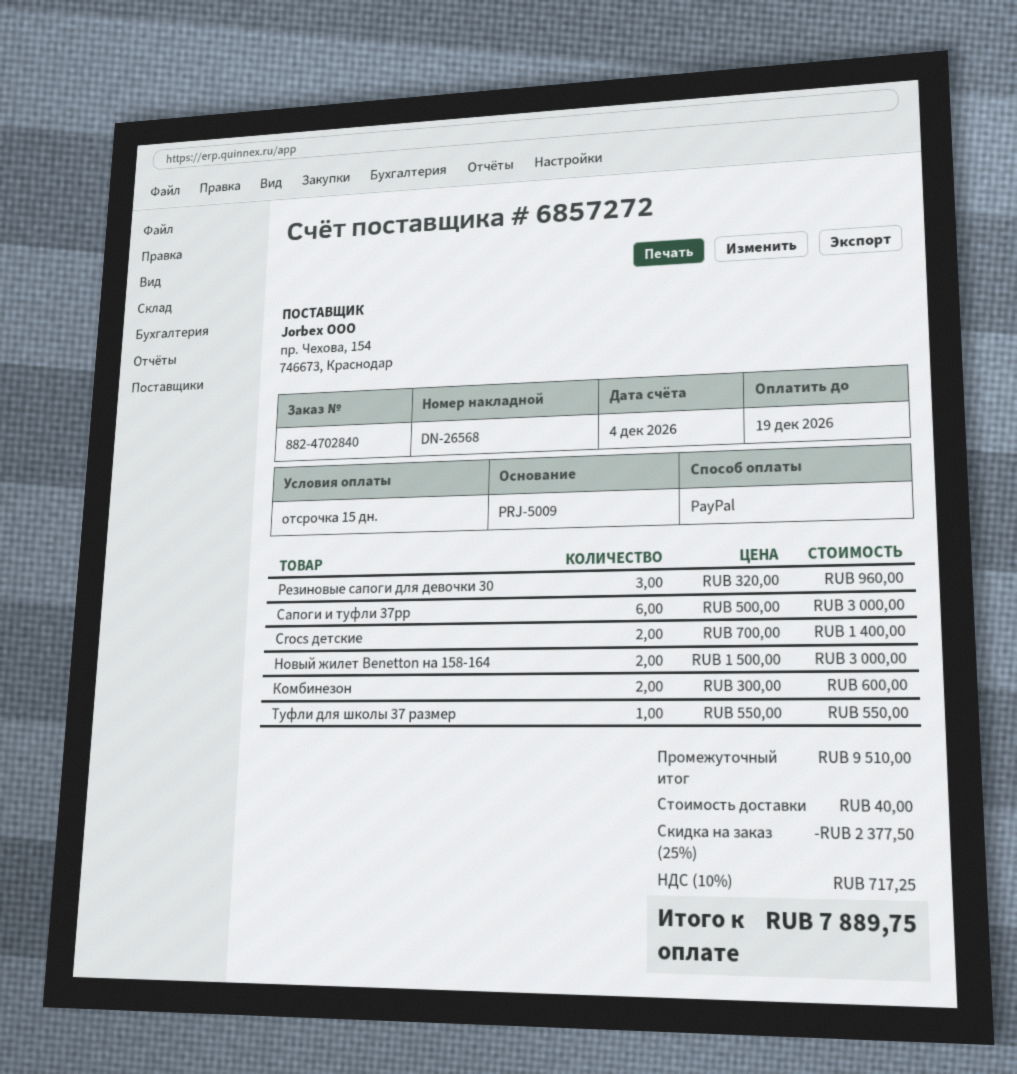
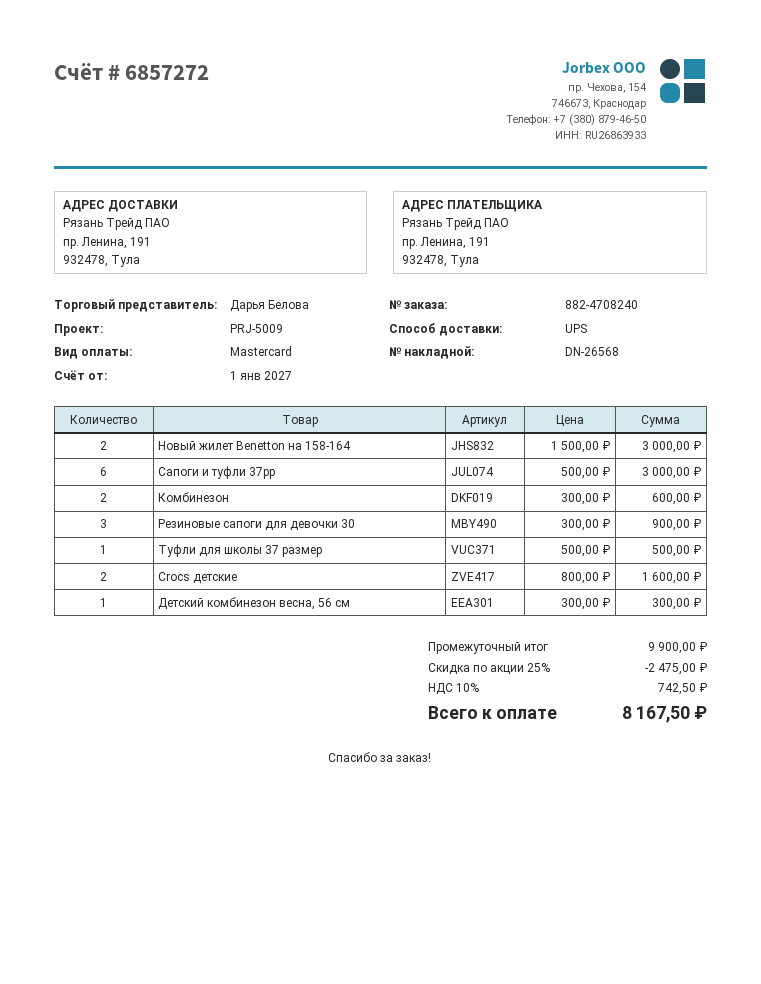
order number: 882-4702840 -> 882-4708240
invoice date: 2026-12-04 -> 2027-01-01
payment method: PayPal -> Mastercard
Резиновые сапоги для девочки 30: 3 x 320.00 = 960.00 -> 3 x 300.00 = 900.00
Crocs детские: 2 x 700.00 = 1400.00 -> 2 x 800.00 = 1600.00
Туфли для школы 37 размер: 1 x 550.00 = 550.00 -> 1 x 500.00 = 500.00
Детский комбинезон весна, 56 см: none -> 1 x 300.00 = 300.00
subtotal: 9510.00 -> 9900.00
discount: 25% = 2377.50 -> 25% = 2475.00
shipping: 40.00 -> none
tax: 10% = 717.25 -> 10% = 742.50
total: 7889.75 -> 8167.50

